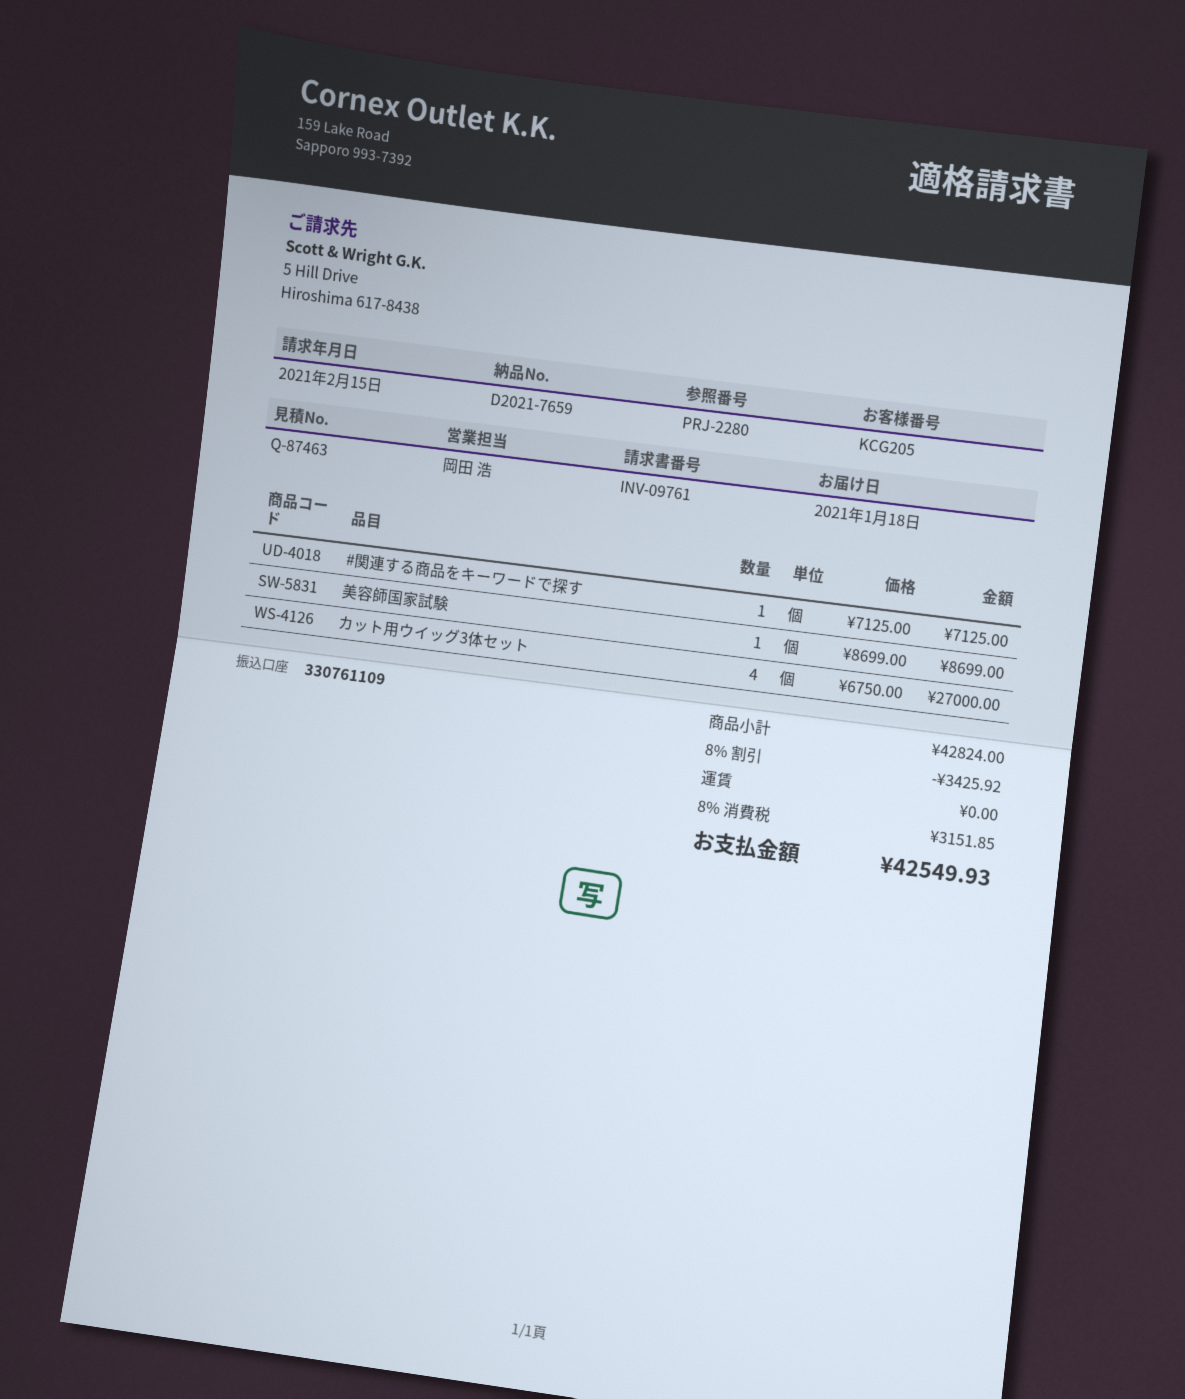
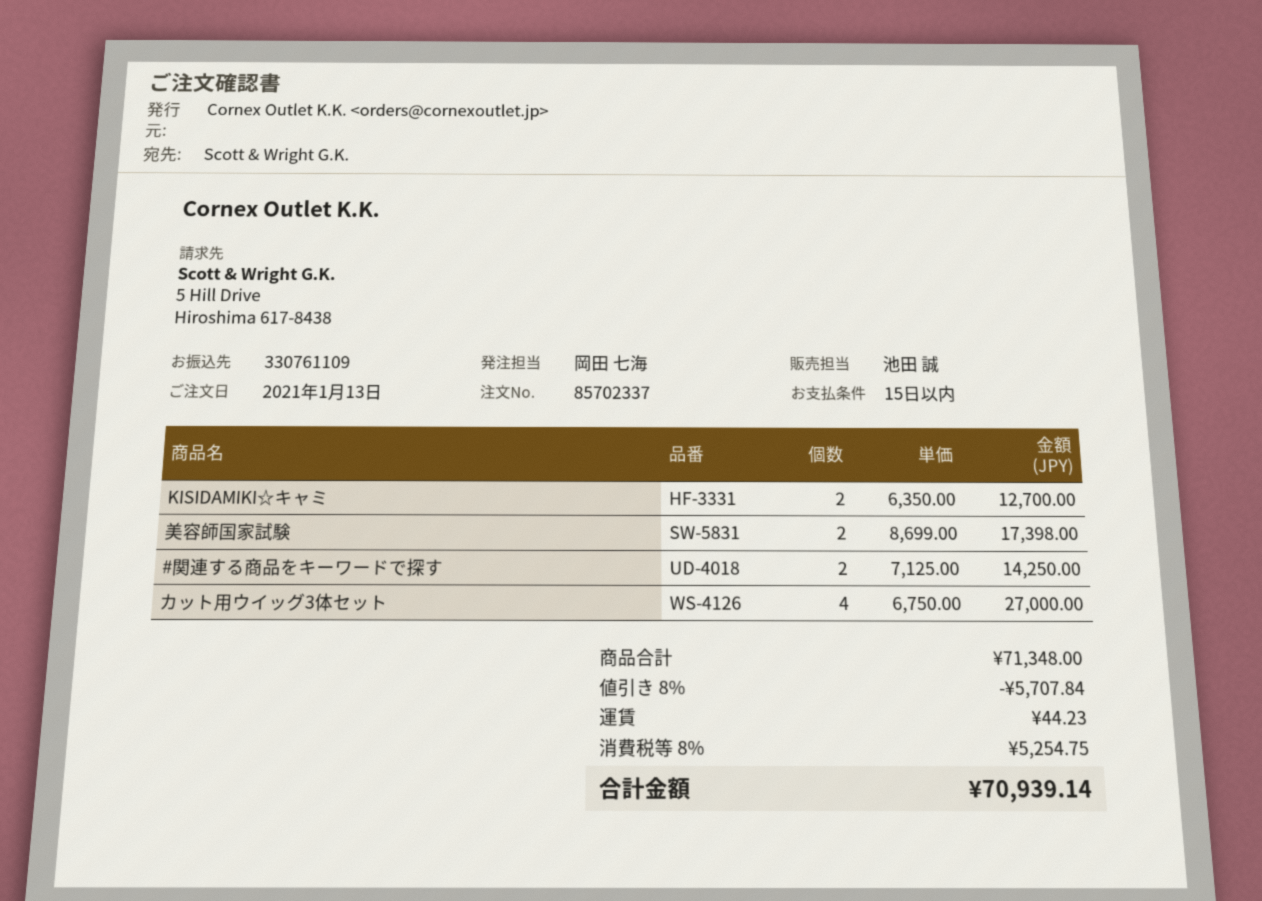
sales rep: 岡田 浩 -> 池田 誠
#関連する商品をキーワードで探す: 1 x 7125.00 = 7125.00 -> 2 x 7125.00 = 14250.00
美容師国家試験: 1 x 8699.00 = 8699.00 -> 2 x 8699.00 = 17398.00
KISIDAMIKI☆キャミ: none -> 2 x 6350.00 = 12700.00
subtotal: 42824.00 -> 71348.00
discount: 8% = 3425.92 -> 8% = 5707.84
shipping: 0.00 -> 44.23
tax: 8% = 3151.85 -> 8% = 5254.75
total: 42549.93 -> 70939.14

